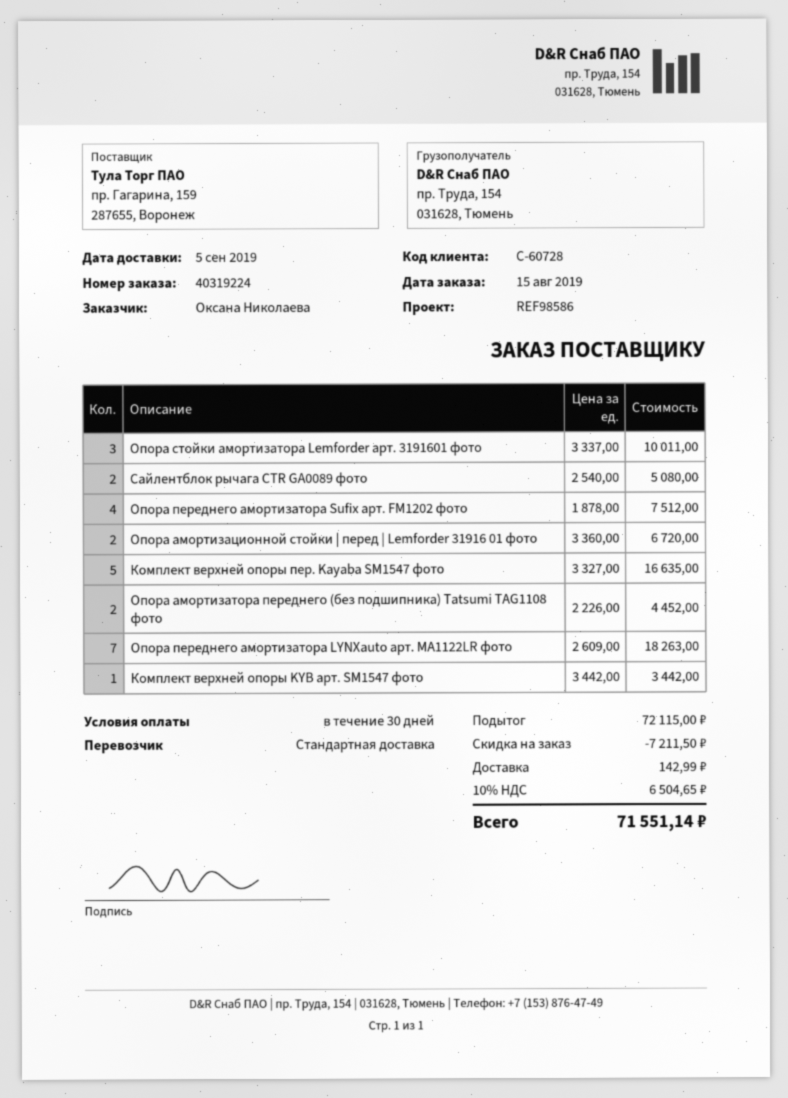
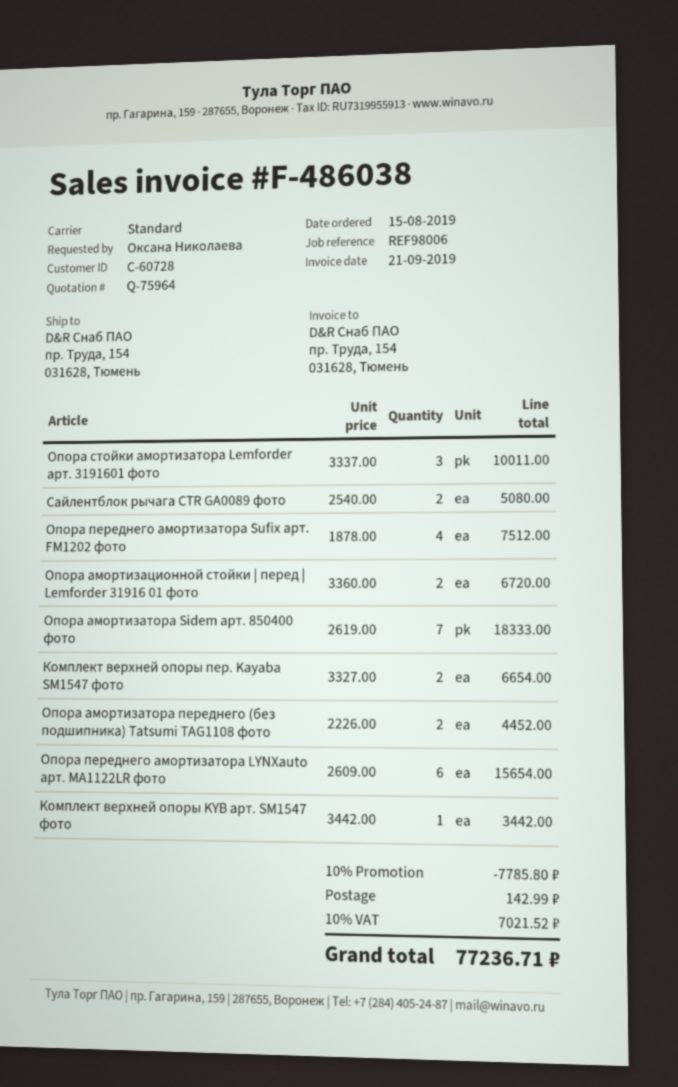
reference: REF98586 -> REF98006
Комплект верхней опоры пер. Kayaba SM1547 фото: 5 x 3327.00 = 16635.00 -> 2 x 3327.00 = 6654.00
Опора переднего амортизатора LYNXauto арт. MA1122LR фото: 7 x 2609.00 = 18263.00 -> 6 x 2609.00 = 15654.00
Опора амортизатора Sidem арт. 850400 фото: none -> 7 x 2619.00 = 18333.00
discount: 7211.50 -> 7785.80
tax: 10% = 6504.65 -> 10% = 7021.52
total: 71551.14 -> 77236.71

